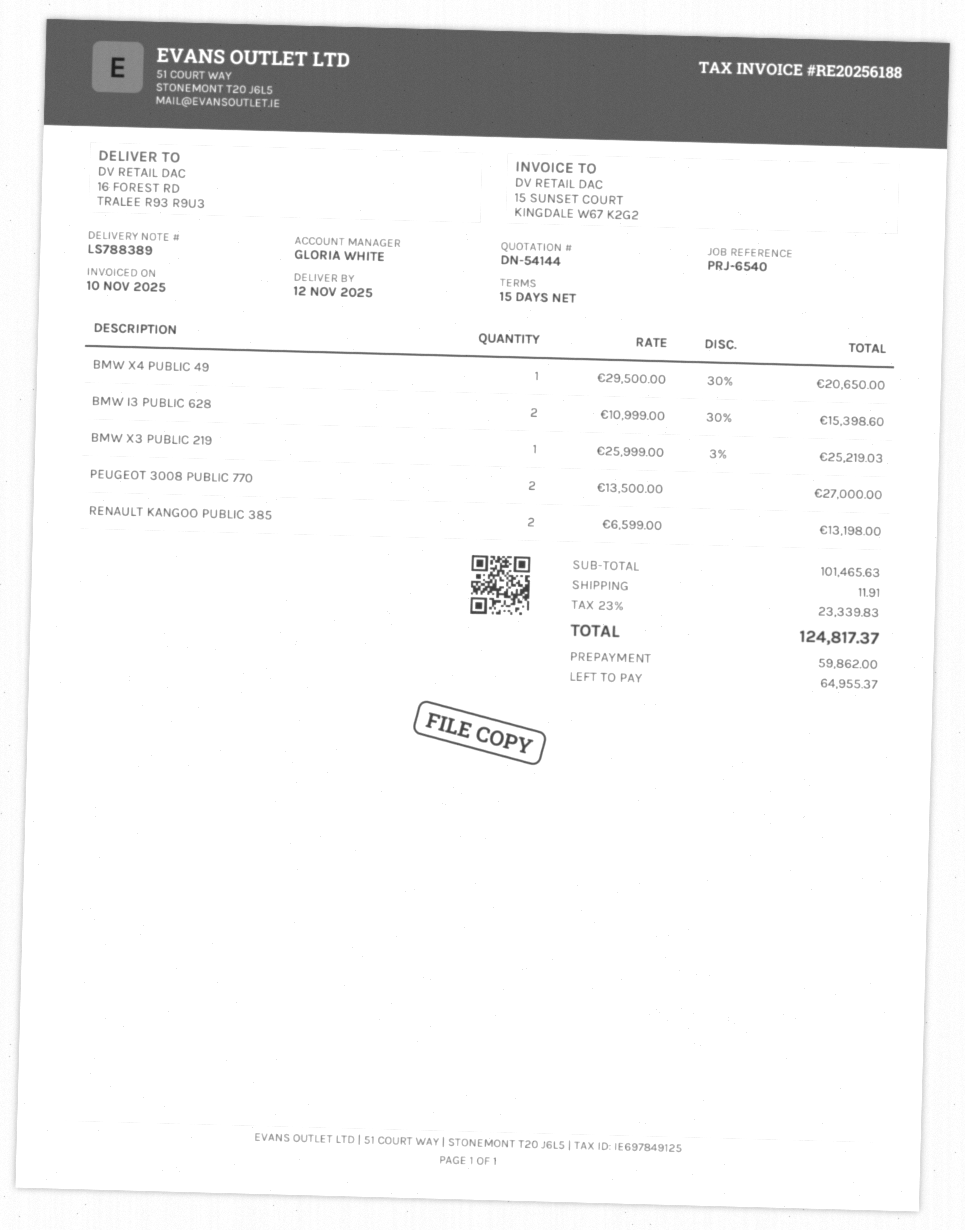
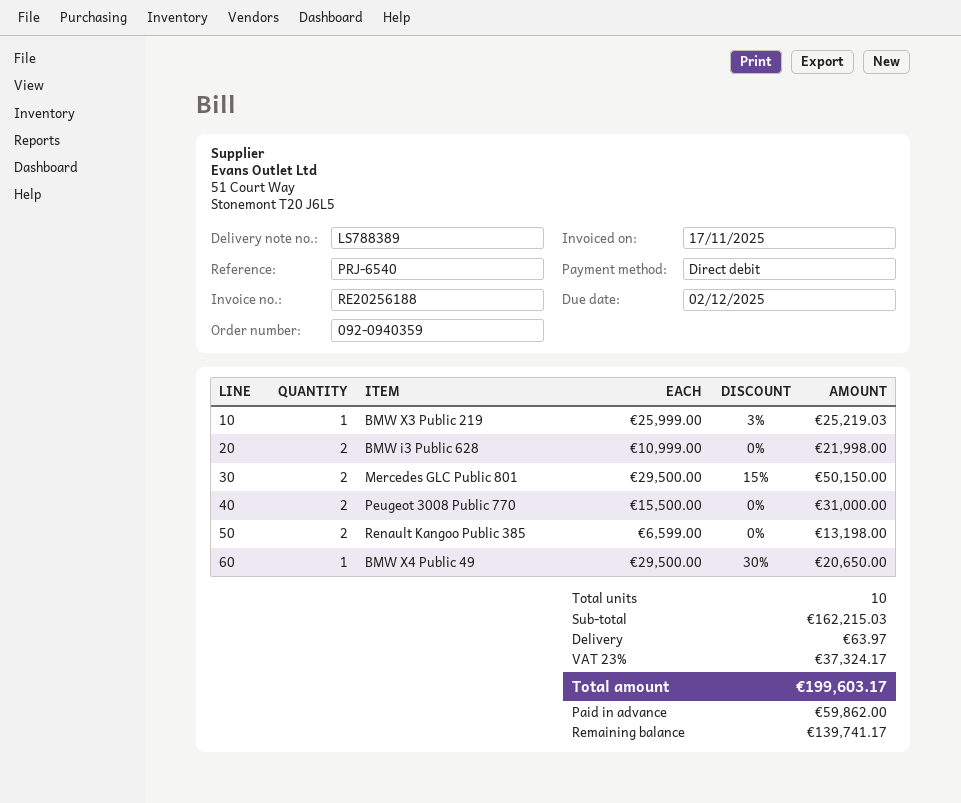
invoice date: 2025-11-10 -> 2025-11-17
BMW I3 PUBLIC 628: 2 x 10999.00 - 30% = 15398.60 -> 2 x 10999.00 = 21998.00
PEUGEOT 3008 PUBLIC 770: 2 x 13500.00 = 27000.00 -> 2 x 15500.00 = 31000.00
Mercedes GLC Public 801: none -> 2 x 29500.00 - 15% = 50150.00
subtotal: 101465.63 -> 162215.03
shipping: 11.91 -> 63.97
tax: 23% = 23339.83 -> 23% = 37324.17
total: 124817.37 -> 199603.17
balance: 64955.37 -> 139741.17

